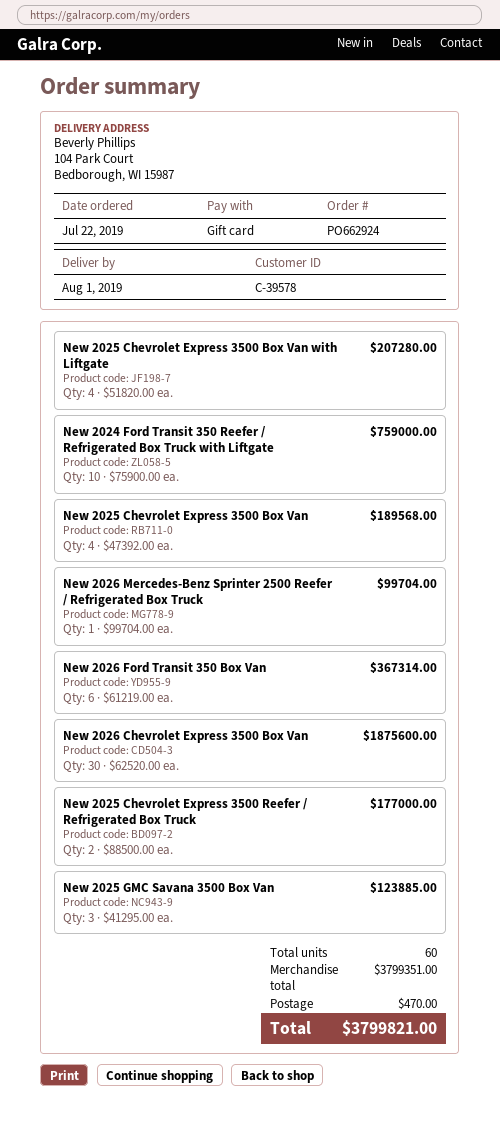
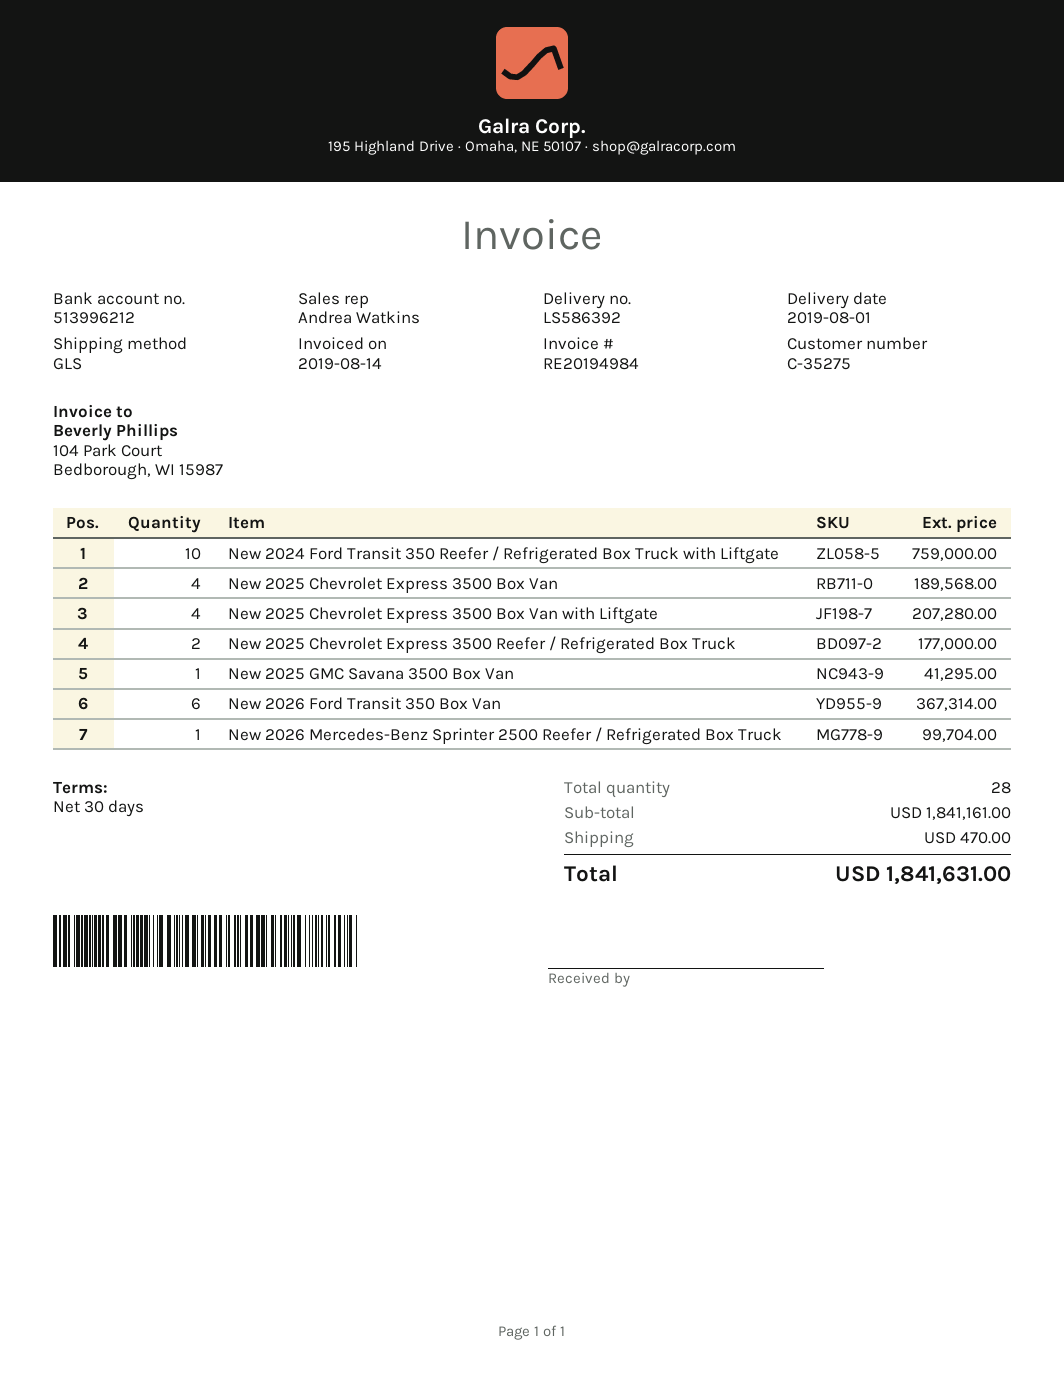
customer number: C-39578 -> C-35275
New 2026 Chevrolet Express 3500 Box Van: 30 for 1875600.00 -> none
New 2025 GMC Savana 3500 Box Van: 3 for 123885.00 -> 1 for 41295.00
total quantity: 60 -> 28
subtotal: 3799351.00 -> 1841161.00
total: 3799821.00 -> 1841631.00

